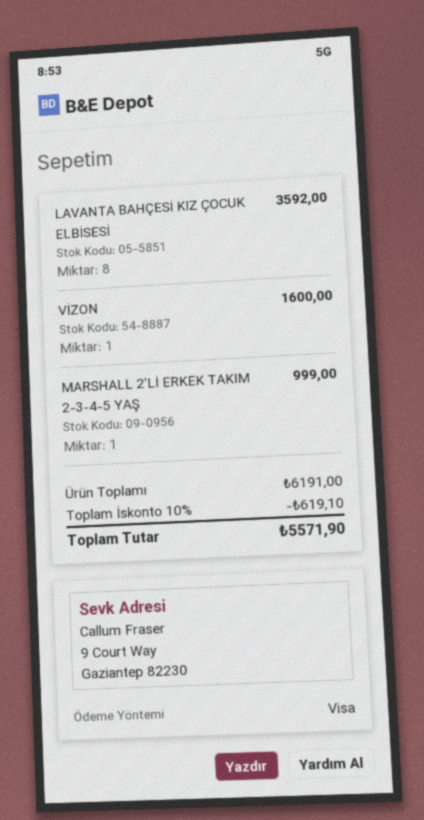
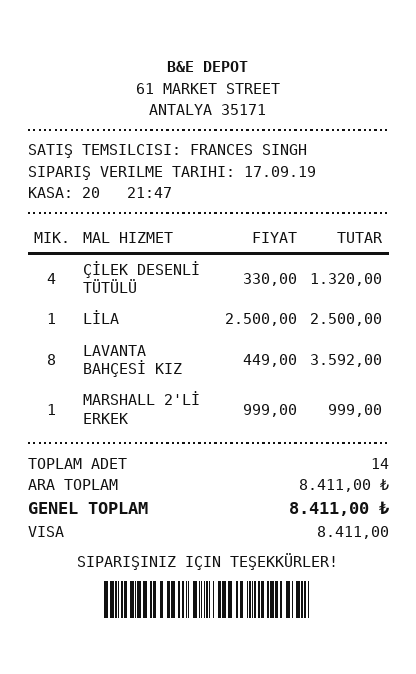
VİZON: 1 for 1600.00 -> none
ÇİLEK DESENLİ TÜTÜLÜ: none -> 4 for 1320.00
LİLA: none -> 1 for 2500.00
subtotal: 6191.00 -> 8411.00
discount: 10% = 619.10 -> none
total: 5571.90 -> 8411.00

